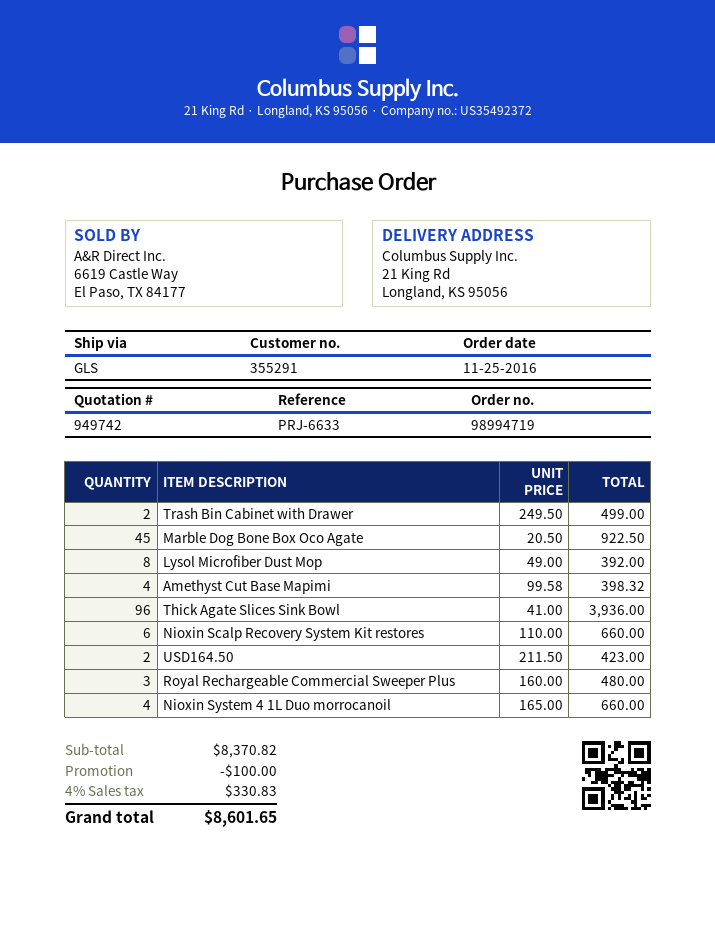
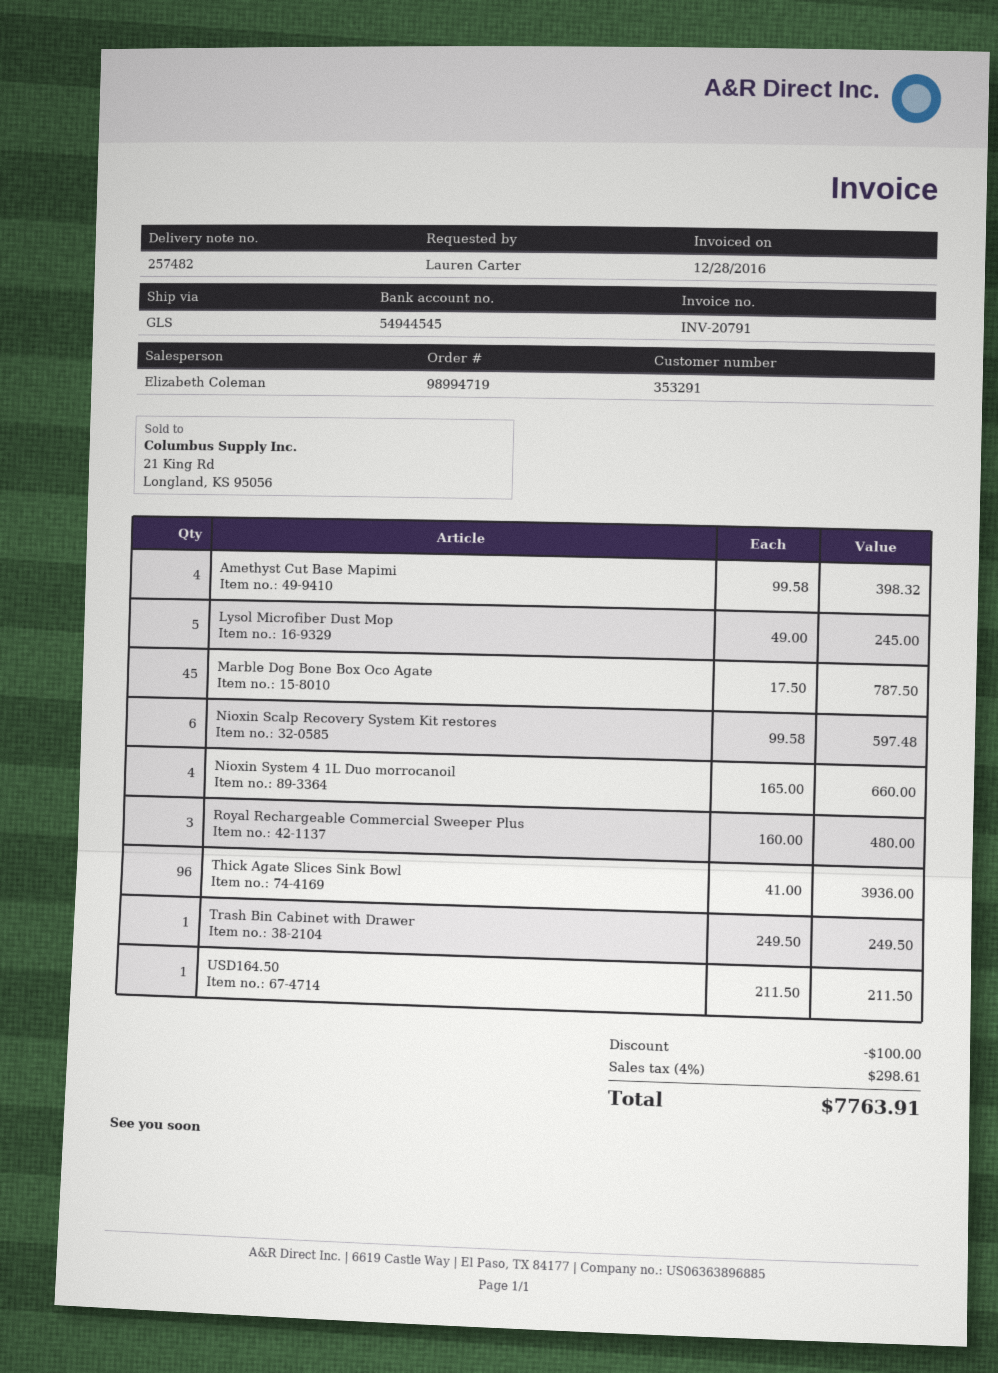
customer number: 355291 -> 353291
Trash Bin Cabinet with Drawer: 2 x 249.50 = 499.00 -> 1 x 249.50 = 249.50
Marble Dog Bone Box Oco Agate: 45 x 20.50 = 922.50 -> 45 x 17.50 = 787.50
Lysol Microfiber Dust Mop: 8 x 49.00 = 392.00 -> 5 x 49.00 = 245.00
Nioxin Scalp Recovery System Kit restores: 6 x 110.00 = 660.00 -> 6 x 99.58 = 597.48
USD164.50: 2 x 211.50 = 423.00 -> 1 x 211.50 = 211.50
tax: 4% = 330.83 -> 4% = 298.61
total: 8601.65 -> 7763.91

